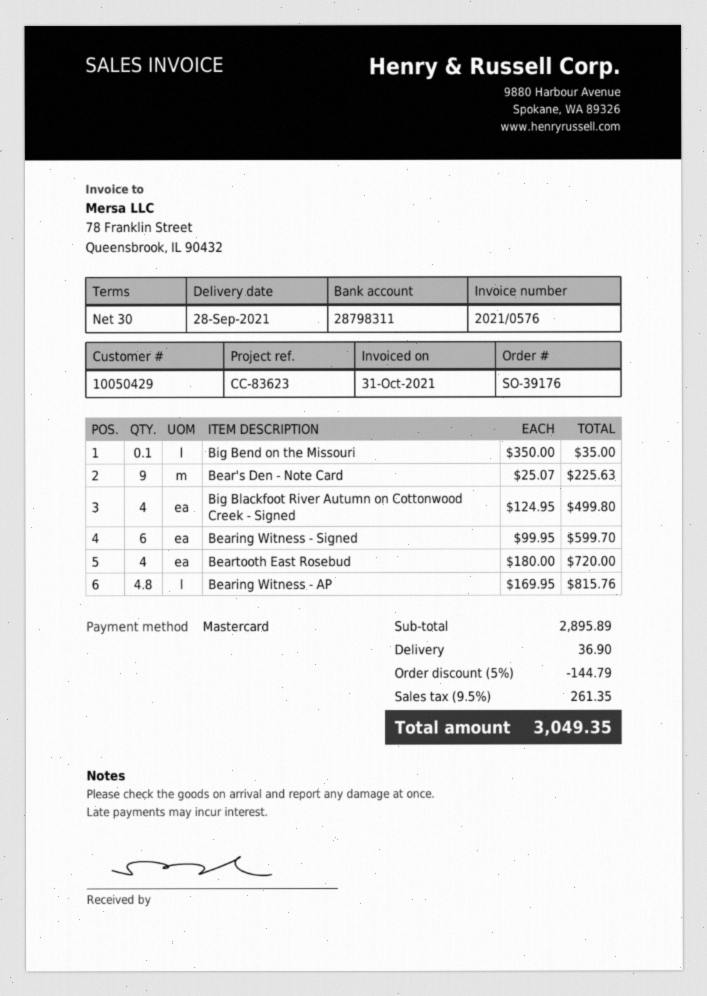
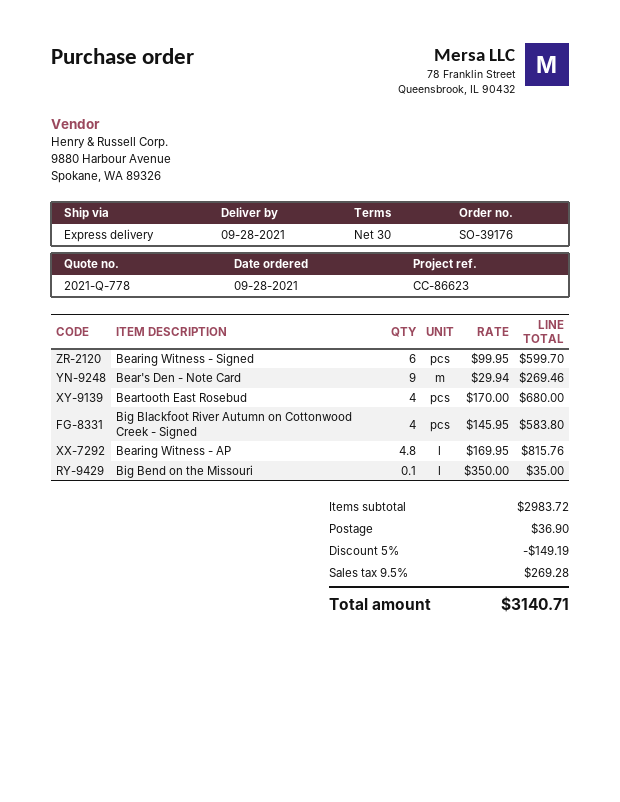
reference: CC-83623 -> CC-86623
Bear's Den - Note Card: 9 x 25.07 = 225.63 -> 9 x 29.94 = 269.46
Big Blackfoot River Autumn on Cottonwood Creek - Signed: 4 x 124.95 = 499.80 -> 4 x 145.95 = 583.80
Beartooth East Rosebud: 4 x 180.00 = 720.00 -> 4 x 170.00 = 680.00
subtotal: 2895.89 -> 2983.72
discount: 5% = 144.79 -> 5% = 149.19
tax: 9.5% = 261.35 -> 9.5% = 269.28
total: 3049.35 -> 3140.71

